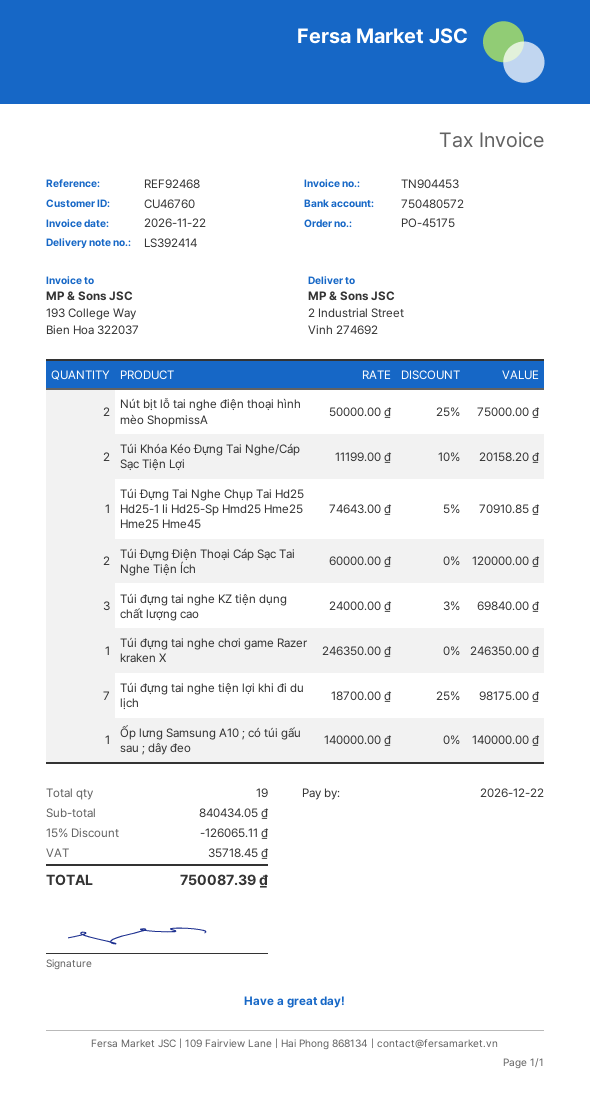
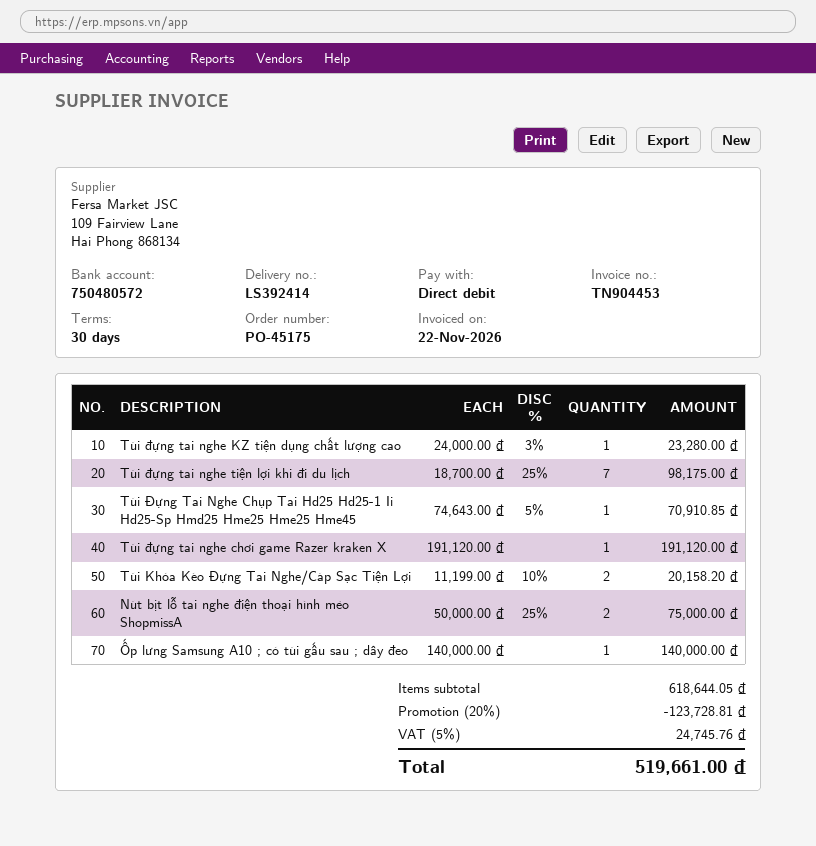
Túi Đựng Điện Thoại Cáp Sạc Tai Nghe Tiện Ích: 2 x 60000.00 = 120000.00 -> none
Túi đựng tai nghe KZ tiện dụng chất lượng cao: 3 x 24000.00 - 3% = 69840.00 -> 1 x 24000.00 - 3% = 23280.00
Túi đựng tai nghe chơi game Razer kraken X: 1 x 246350.00 = 246350.00 -> 1 x 191120.00 = 191120.00
subtotal: 840434.05 -> 618644.05
discount: 15% = 126065.11 -> 20% = 123728.81
tax: 35718.45 -> 24745.76
total: 750087.39 -> 519661.00

